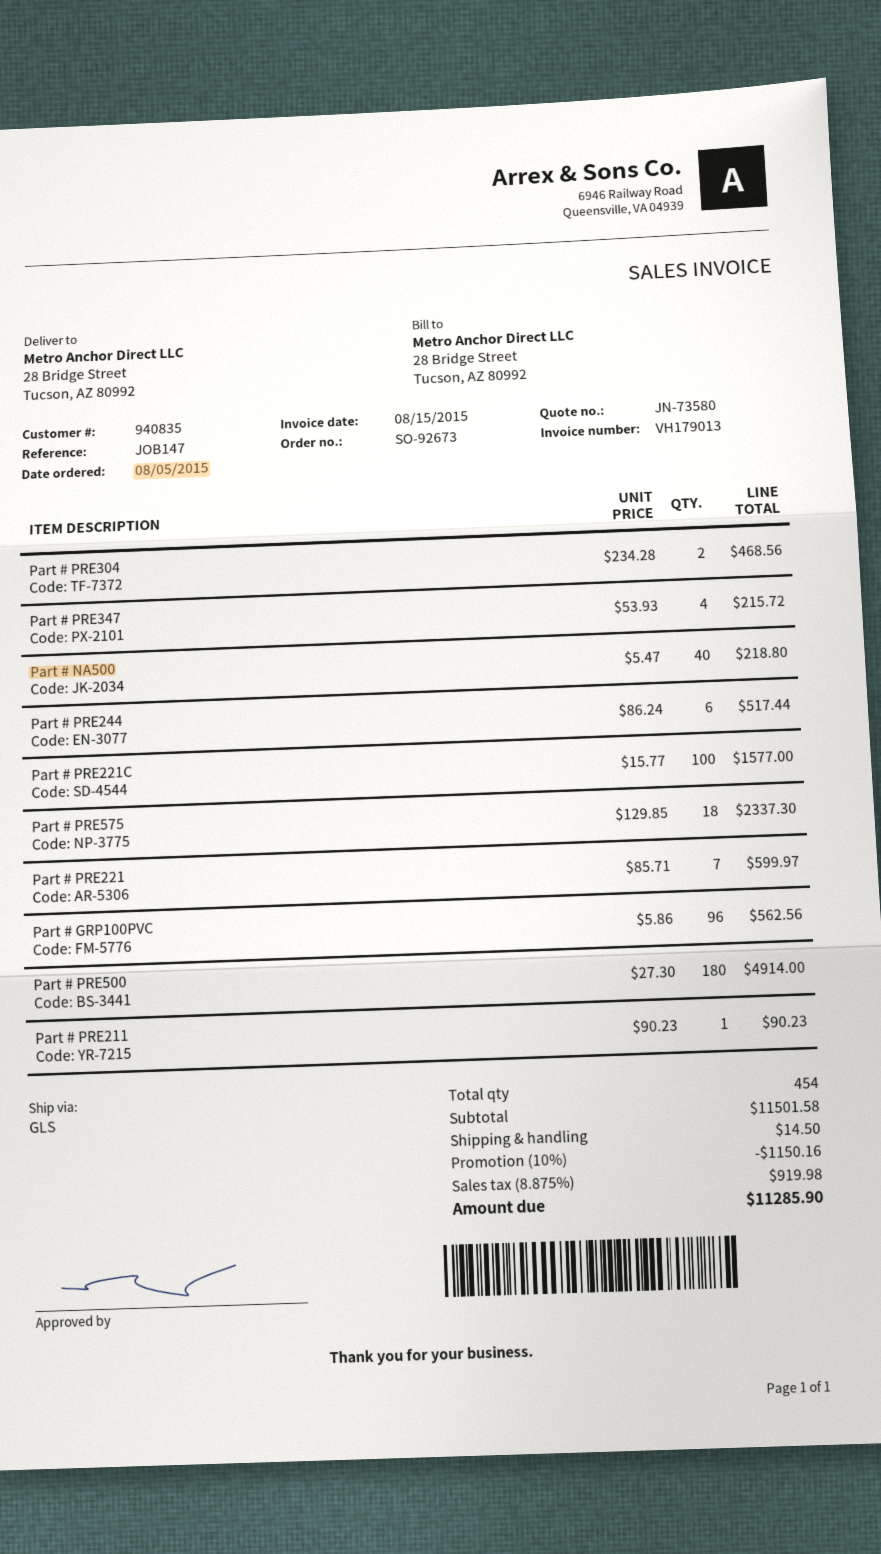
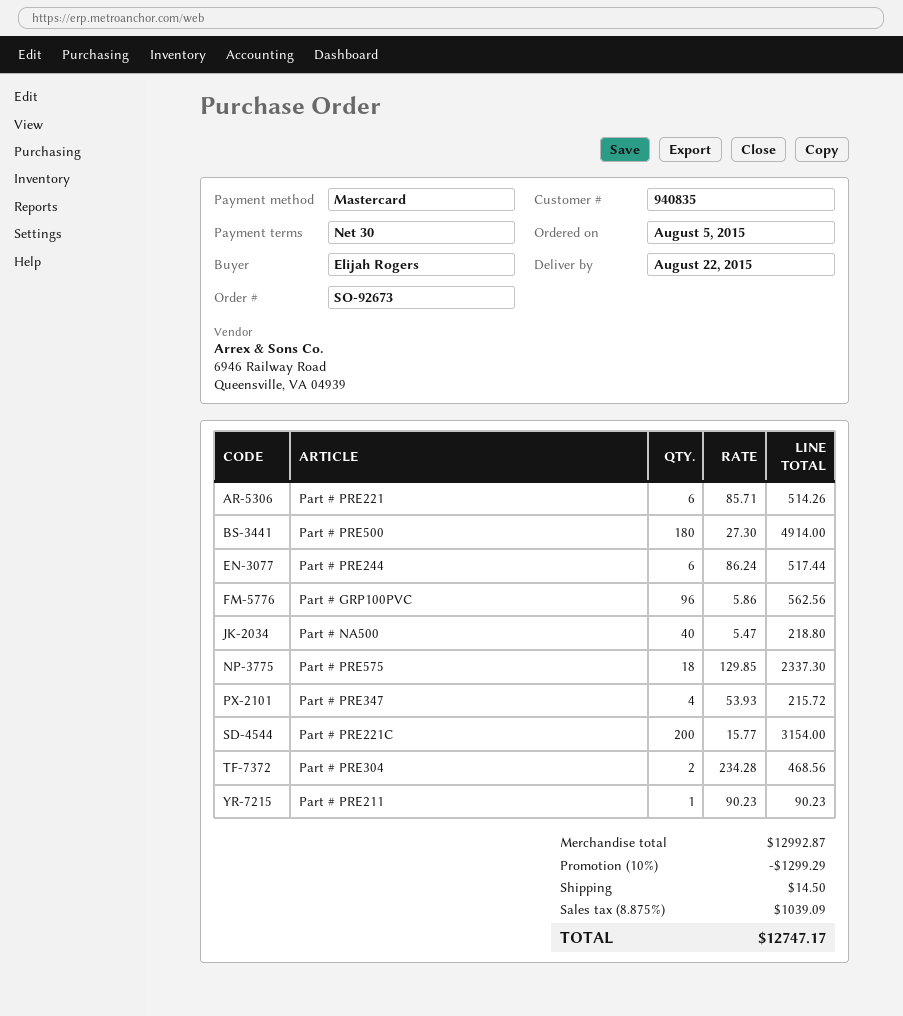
Part # PRE221C: 100 x 15.77 = 1577.00 -> 200 x 15.77 = 3154.00
Part # PRE221: 7 x 85.71 = 599.97 -> 6 x 85.71 = 514.26
subtotal: 11501.58 -> 12992.87
discount: 10% = 1150.16 -> 10% = 1299.29
tax: 8.875% = 919.98 -> 8.875% = 1039.09
total: 11285.90 -> 12747.17

